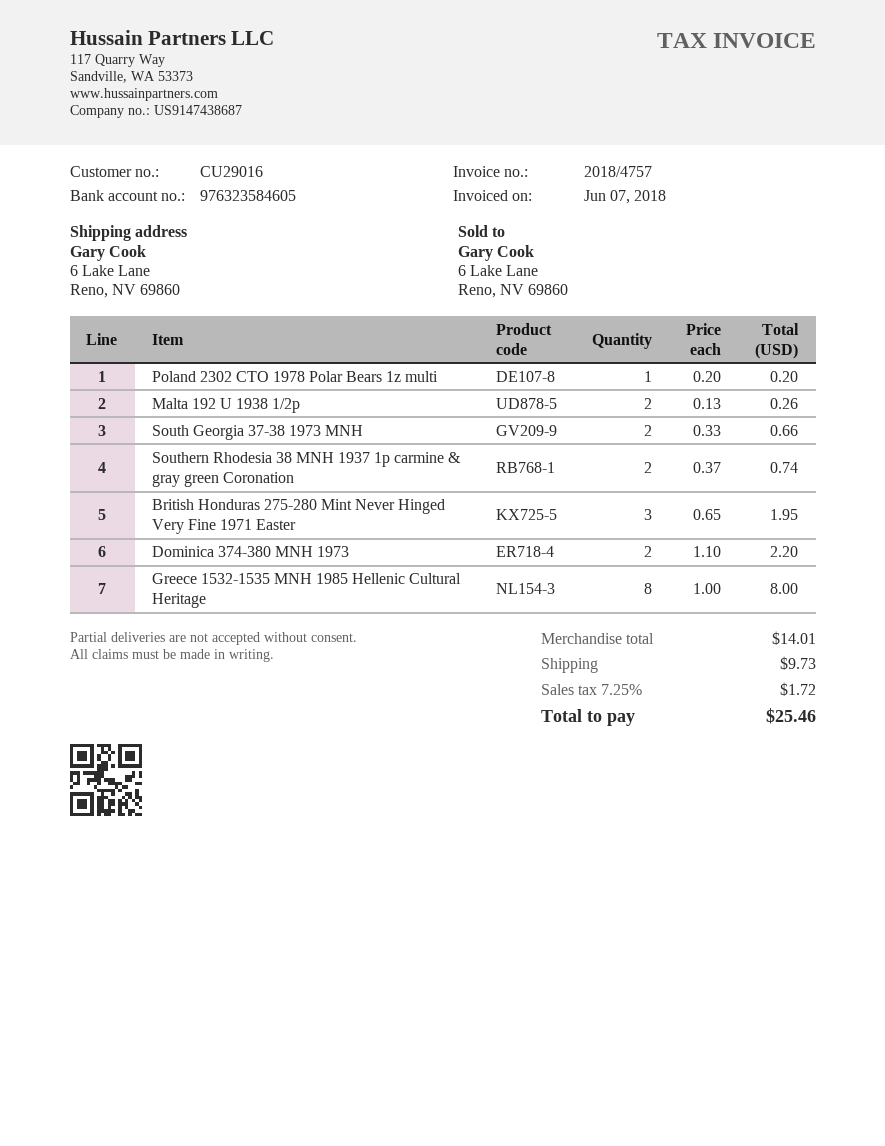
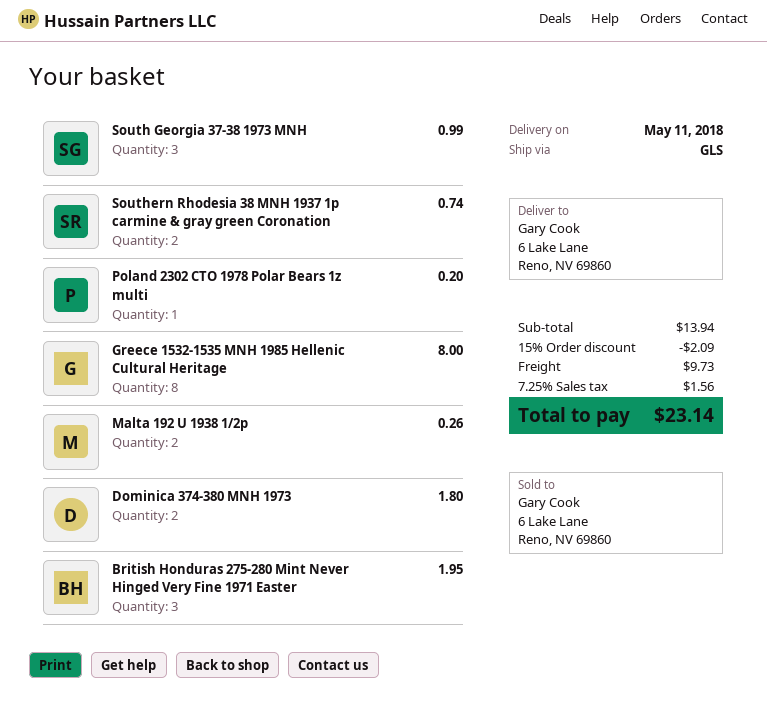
South Georgia 37-38 1973 MNH: 2 for 0.66 -> 3 for 0.99
Dominica 374-380 MNH 1973: 2 for 2.20 -> 2 for 1.80
subtotal: 14.01 -> 13.94
discount: none -> 15% = 2.09
tax: 7.25% = 1.72 -> 7.25% = 1.56
total: 25.46 -> 23.14

